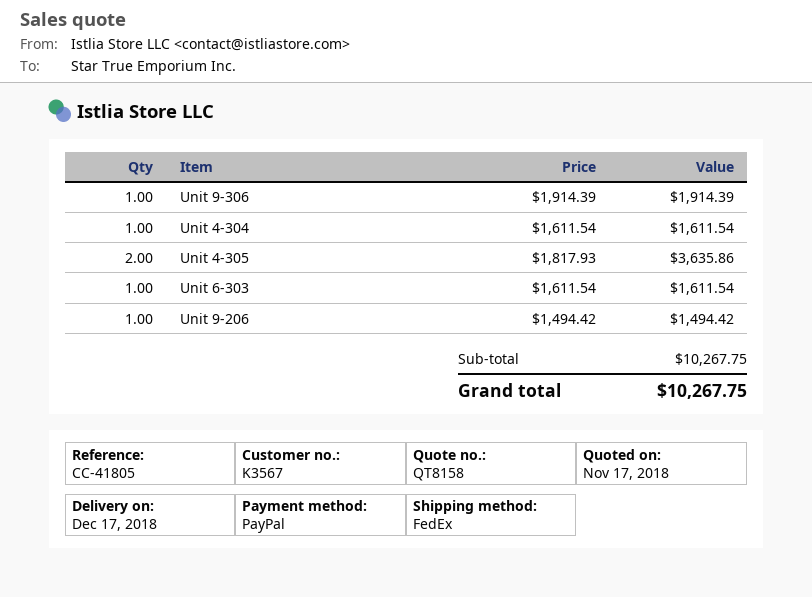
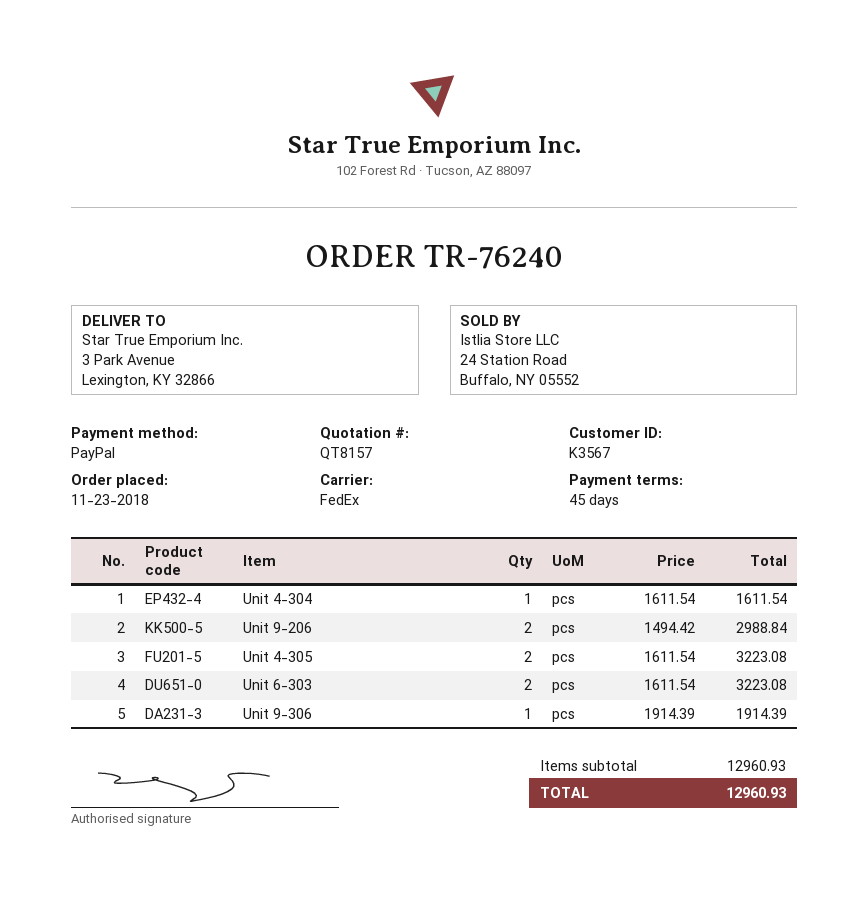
quote number: QT8158 -> QT8157
Unit 4-305: 2 x 1817.93 = 3635.86 -> 2 x 1611.54 = 3223.08
Unit 6-303: 1 x 1611.54 = 1611.54 -> 2 x 1611.54 = 3223.08
Unit 9-206: 1 x 1494.42 = 1494.42 -> 2 x 1494.42 = 2988.84
subtotal: 10267.75 -> 12960.93
total: 10267.75 -> 12960.93

